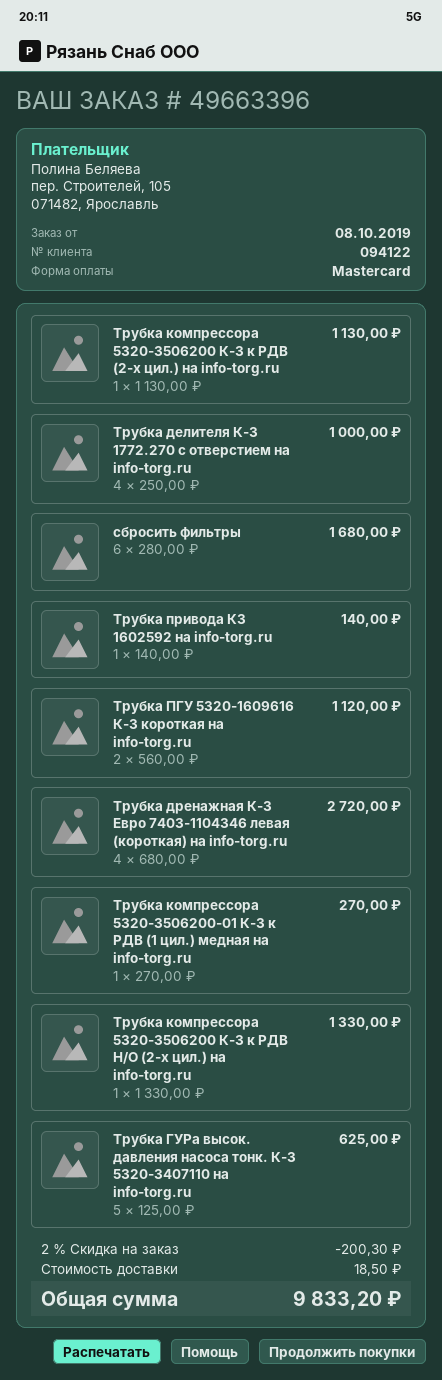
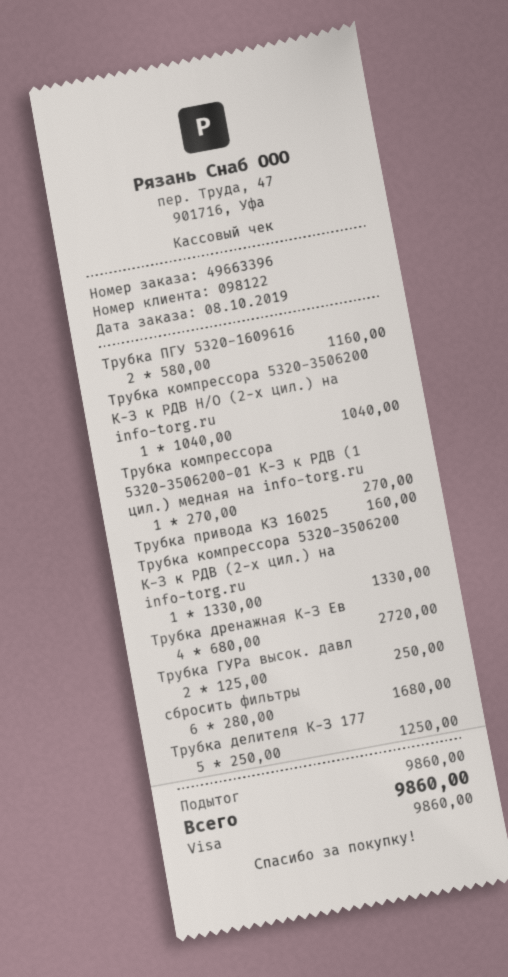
customer number: 094122 -> 098122
payment method: Mastercard -> Visa
Трубка компрессора 5320-3506200 К-З к РДВ (2-х цил.) на info-torg.ru: 1 x 1130.00 = 1130.00 -> 1 x 1330.00 = 1330.00
Трубка делителя К-З 1772.270 с отверстием на info-torg.ru: 4 x 250.00 = 1000.00 -> 5 x 250.00 = 1250.00
Трубка привода КЗ 1602592 на info-torg.ru: 1 x 140.00 = 140.00 -> 1 x 160.00 = 160.00
Трубка ПГУ 5320-1609616 К-З короткая на info-torg.ru: 2 x 560.00 = 1120.00 -> 2 x 580.00 = 1160.00
Трубка компрессора 5320-3506200 К-З к РДВ Н/О (2-х цил.) на info-torg.ru: 1 x 1330.00 = 1330.00 -> 1 x 1040.00 = 1040.00
Трубка ГУРа высок. давления насоса тонк. К-З 5320-3407110 на info-torg.ru: 5 x 125.00 = 625.00 -> 2 x 125.00 = 250.00
discount: 2% = 200.30 -> none
shipping: 18.50 -> none
total: 9833.20 -> 9860.00

